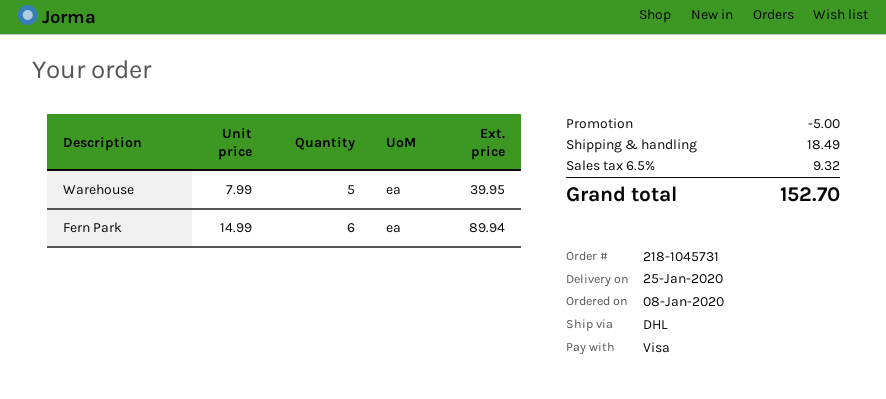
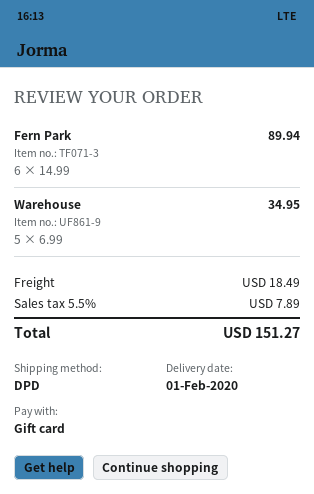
delivery date: 2020-01-25 -> 2020-02-01
payment method: Visa -> gift card
shipping method: DHL -> DPD
Warehouse: 5 x 7.99 = 39.95 -> 5 x 6.99 = 34.95
discount: 5.00 -> none
tax: 6.5% = 9.32 -> 5.5% = 7.89
total: 152.70 -> 151.27

